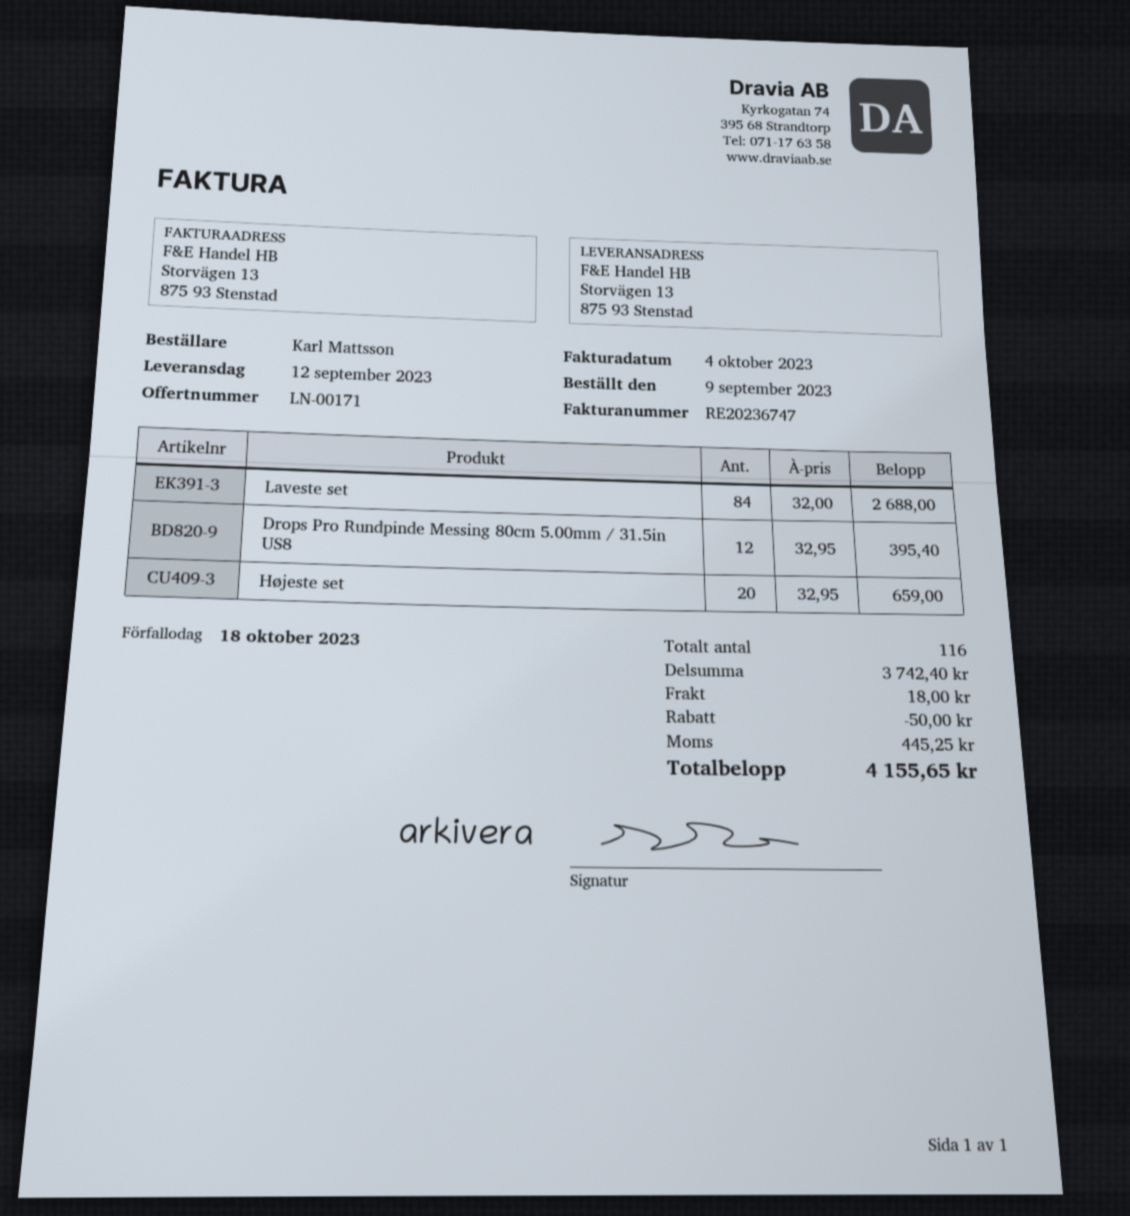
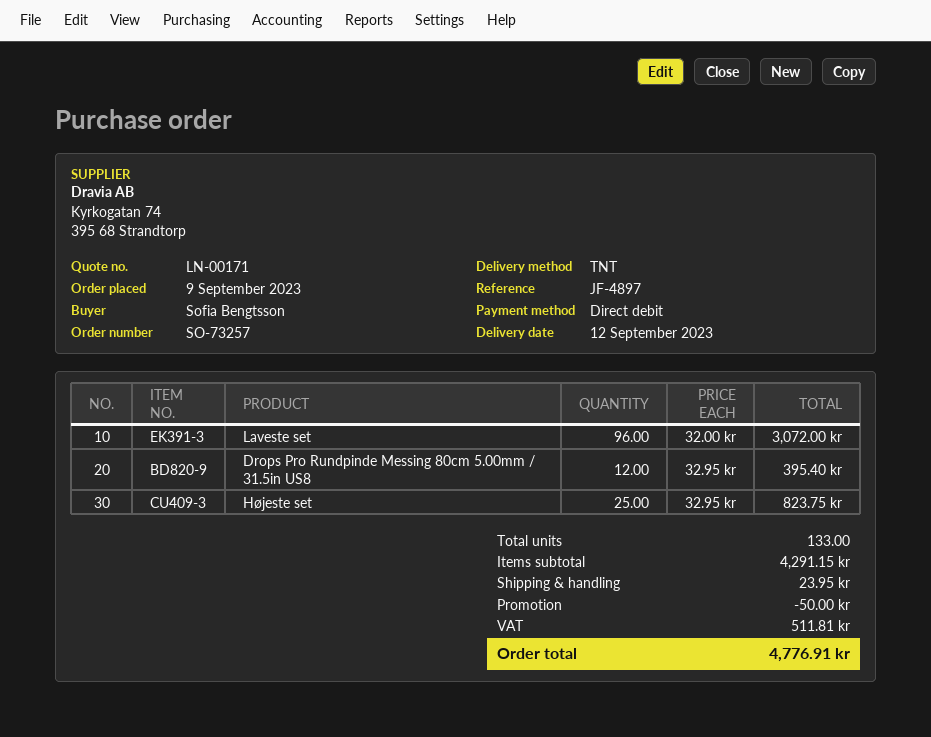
ordered by: Karl Mattsson -> Sofia Bengtsson
Laveste set: 84 x 32.00 = 2688.00 -> 96 x 32.00 = 3072.00
Højeste set: 20 x 32.95 = 659.00 -> 25 x 32.95 = 823.75
total quantity: 116 -> 133
subtotal: 3742.40 -> 4291.15
shipping: 18.00 -> 23.95
tax: 445.25 -> 511.81
total: 4155.65 -> 4776.91

